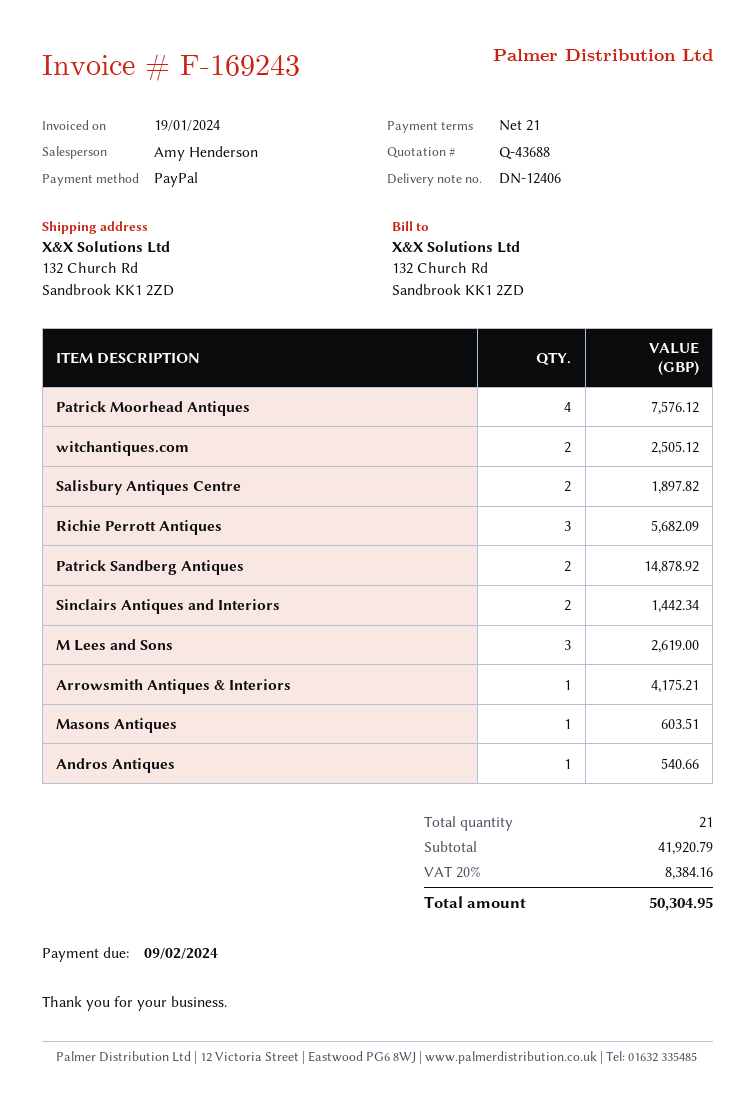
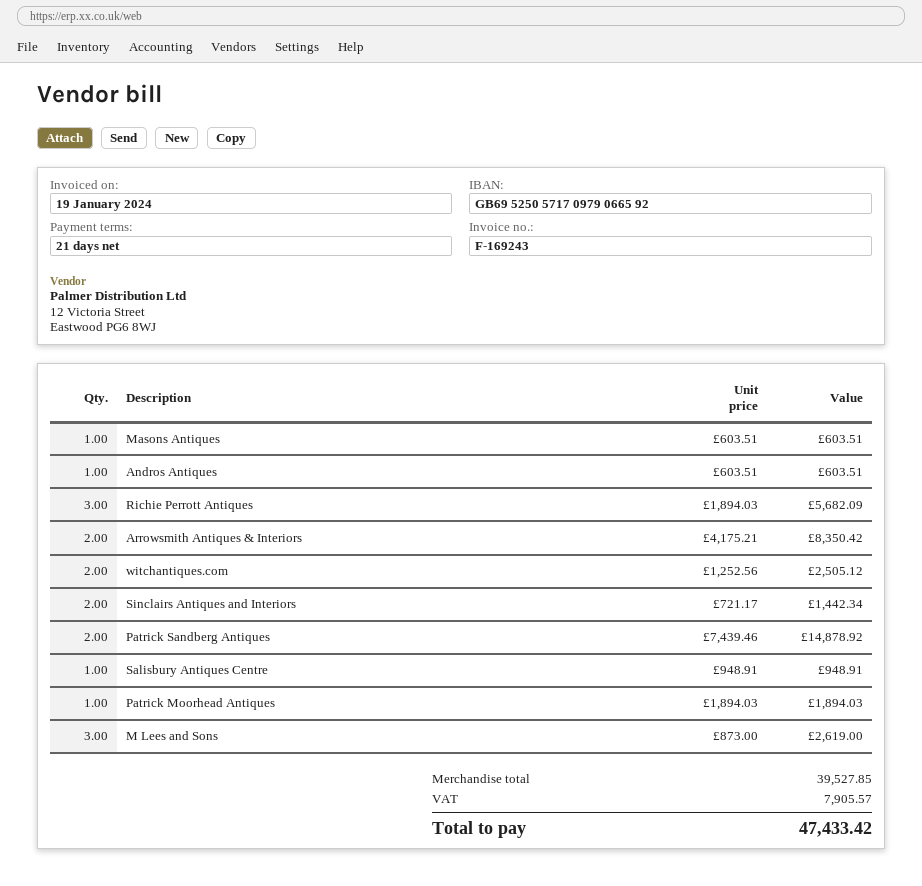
Patrick Moorhead Antiques: 4 for 7576.12 -> 1 for 1894.03
Salisbury Antiques Centre: 2 for 1897.82 -> 1 for 948.91
Arrowsmith Antiques & Interiors: 1 for 4175.21 -> 2 for 8350.42
Andros Antiques: 1 for 540.66 -> 1 for 603.51
subtotal: 41920.79 -> 39527.85
tax: 8384.16 -> 7905.57
total: 50304.95 -> 47433.42

